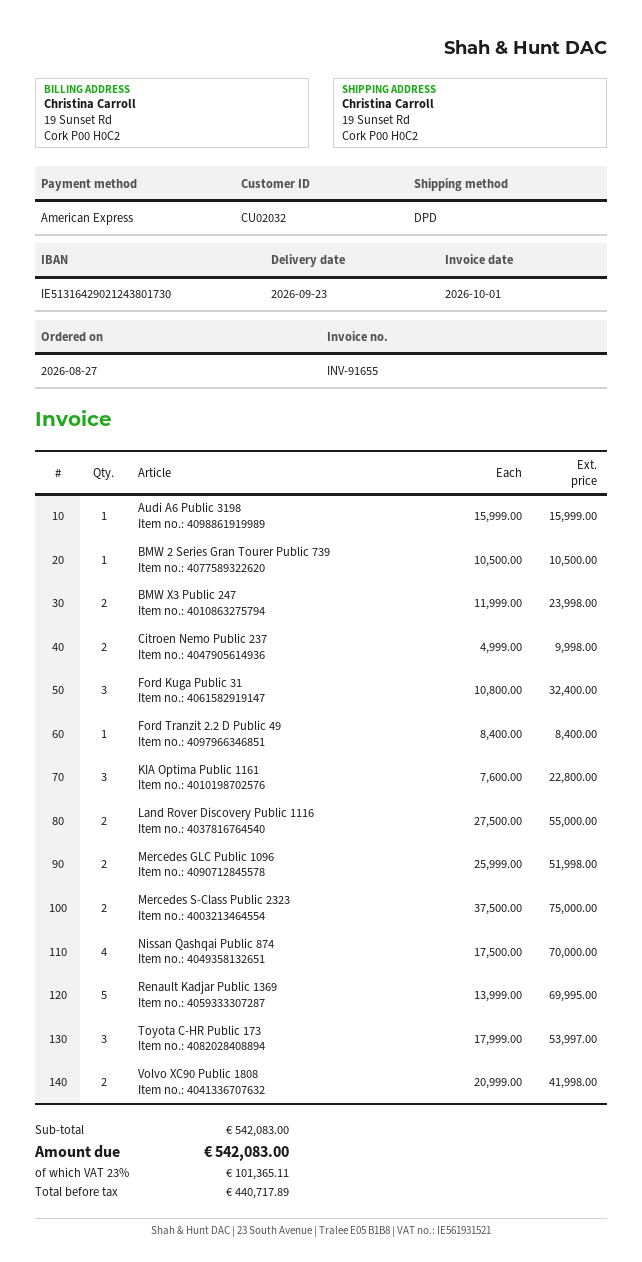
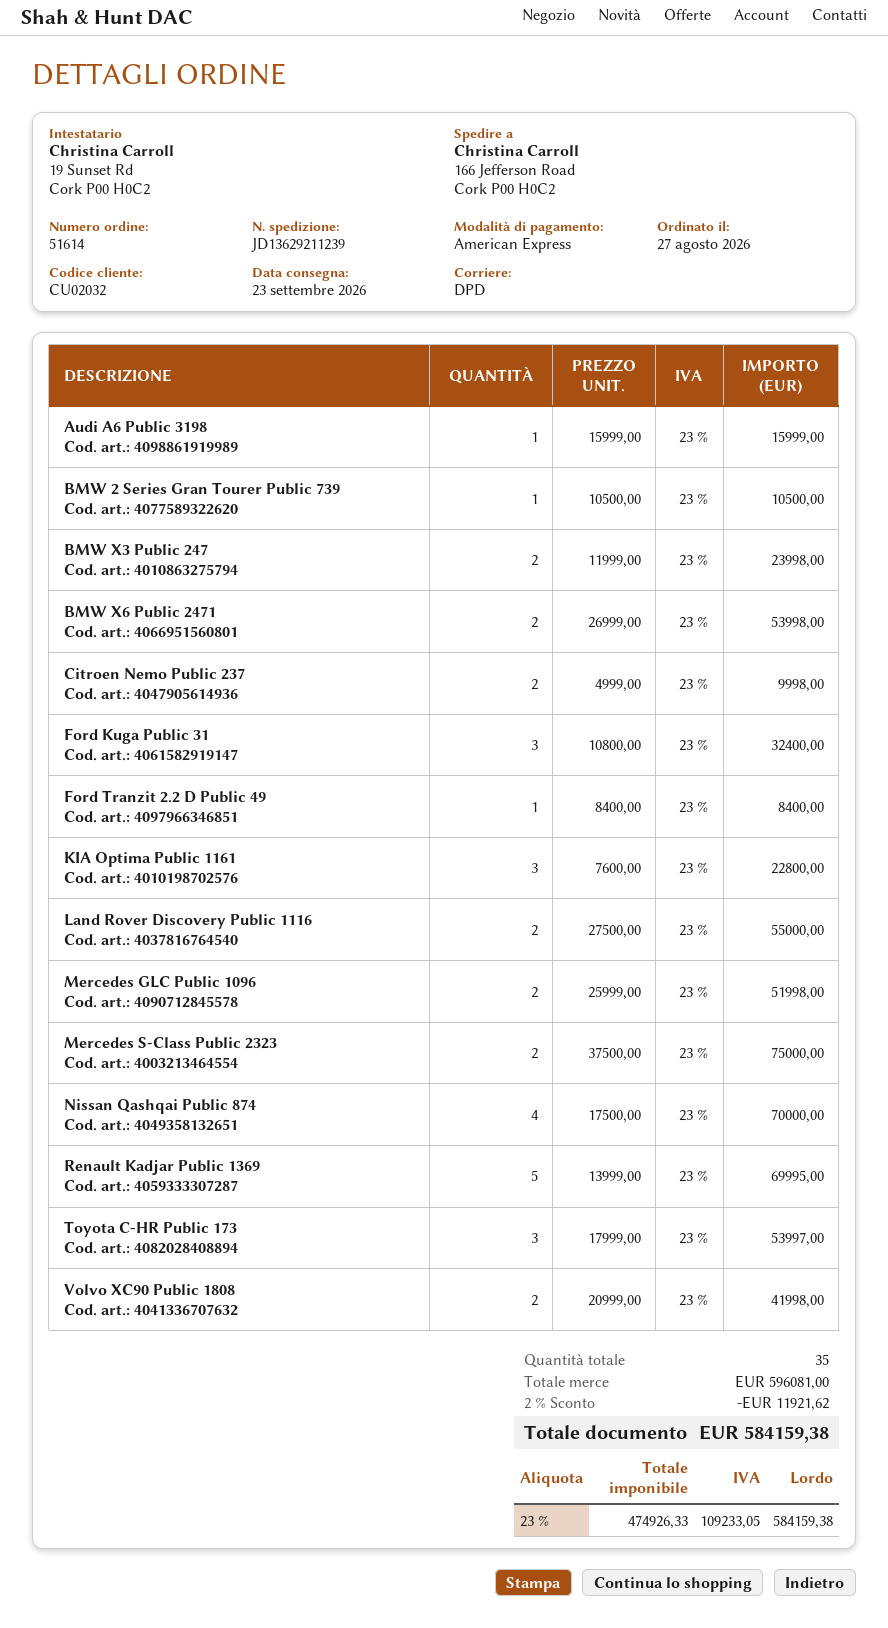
ship to: 19 Sunset Rd, Cork P00 H0C2 -> 166 Jefferson Road, Cork P00 H0C2
BMW X6 Public 2471: none -> 2 x 26999.00 = 53998.00
subtotal: 542083.00 -> 596081.00
discount: none -> 2% = 11921.62
net: 440717.89 -> 474926.33
tax: 23% = 101365.11 -> 23% = 109233.05
total: 542083.00 -> 584159.38

